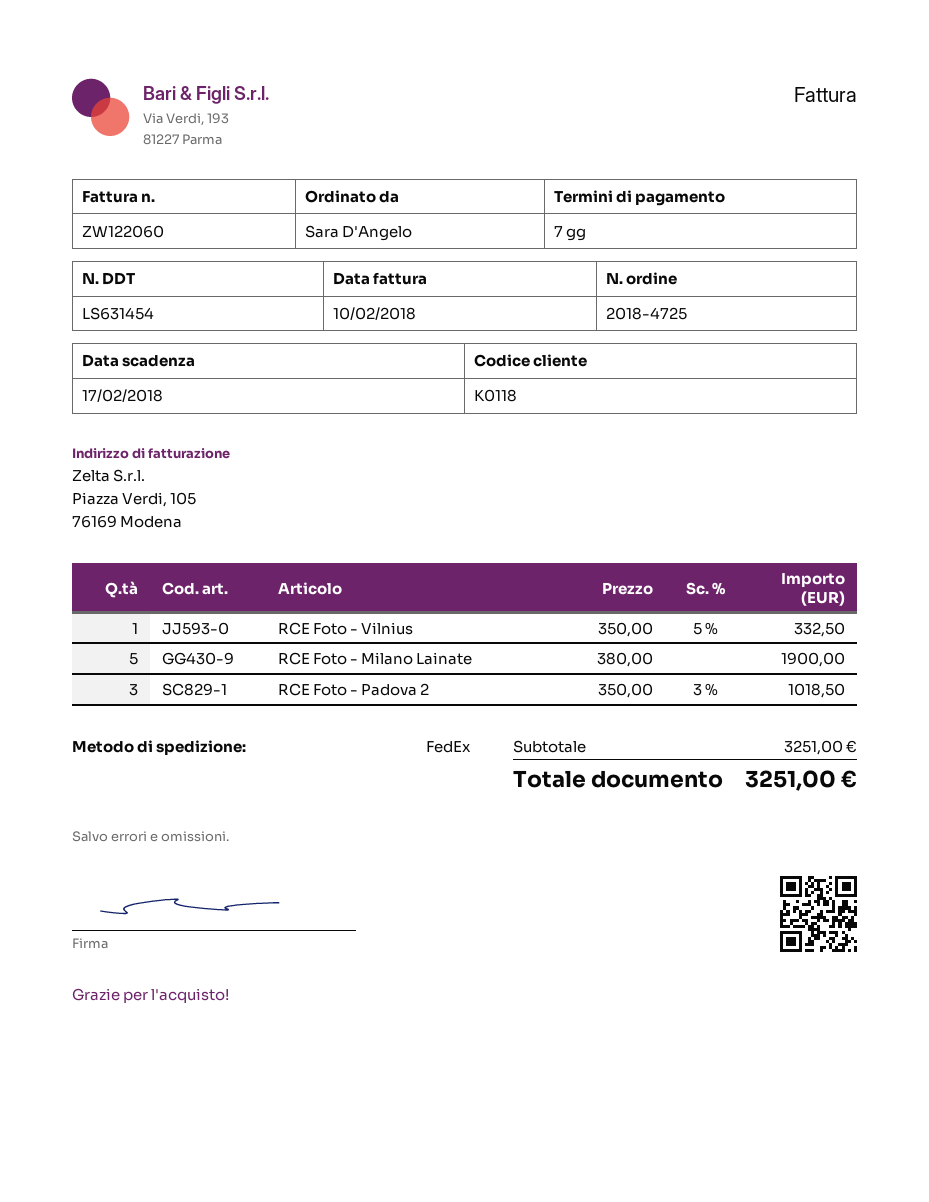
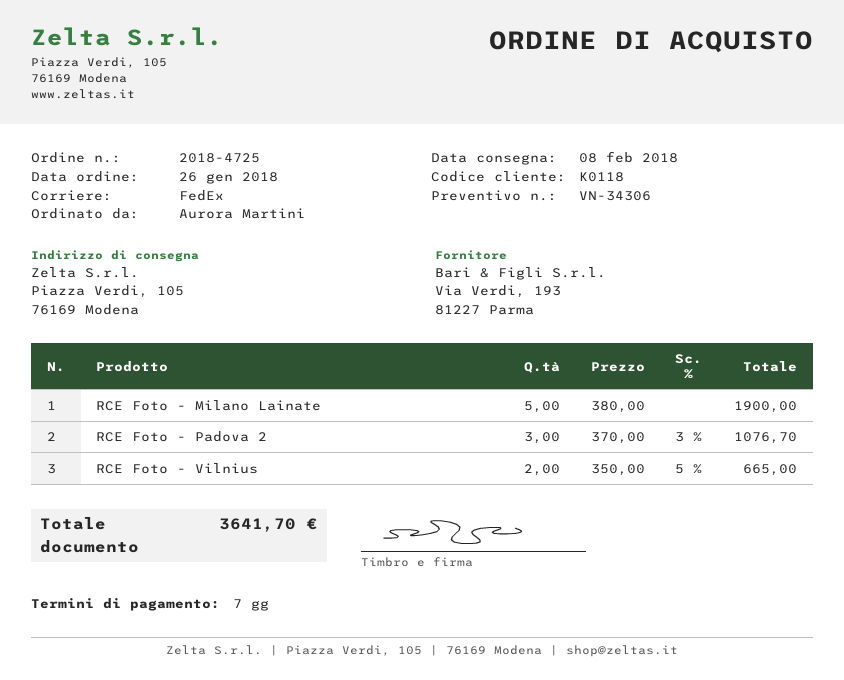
ordered by: Sara D'Angelo -> Aurora Martini
RCE Foto - Vilnius: 1 x 350.00 - 5% = 332.50 -> 2 x 350.00 - 5% = 665.00
RCE Foto - Padova 2: 3 x 350.00 - 3% = 1018.50 -> 3 x 370.00 - 3% = 1076.70
total: 3251.00 -> 3641.70

